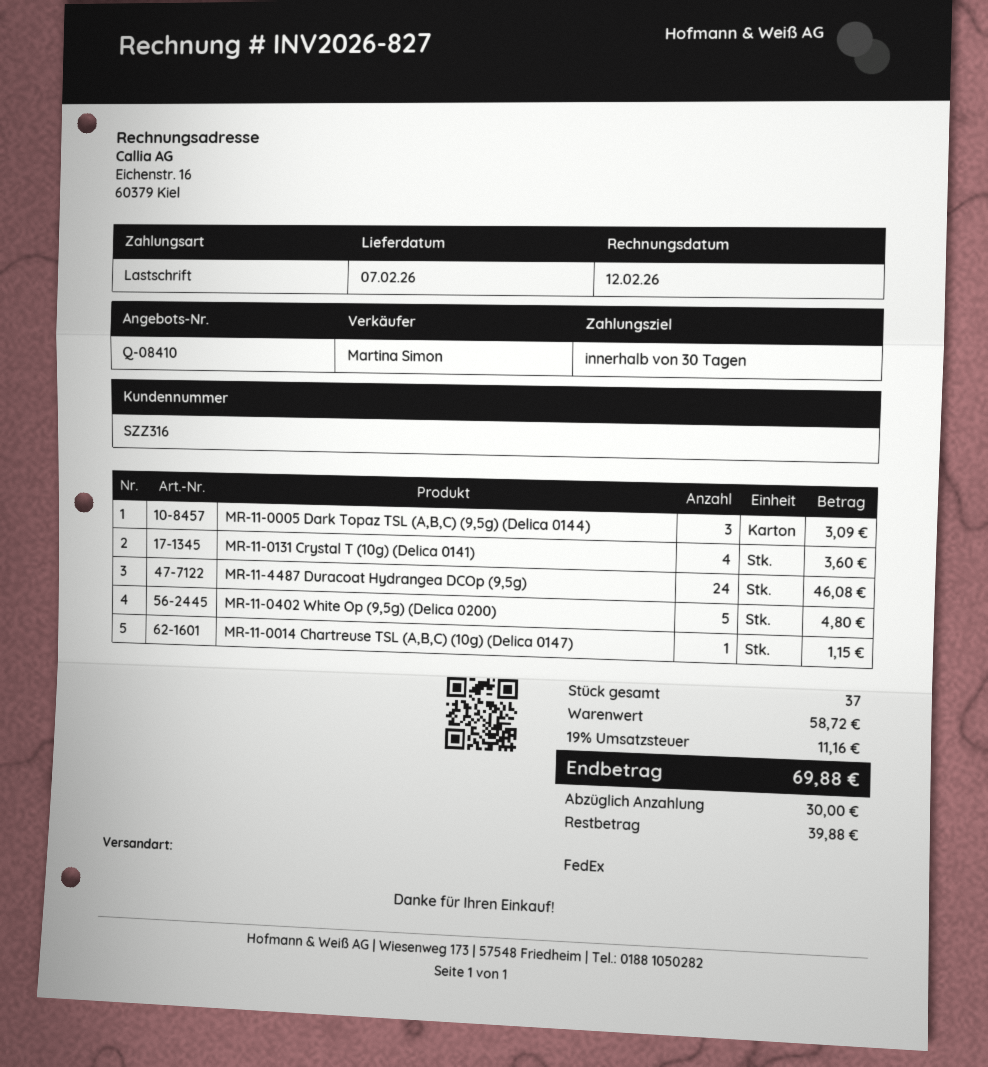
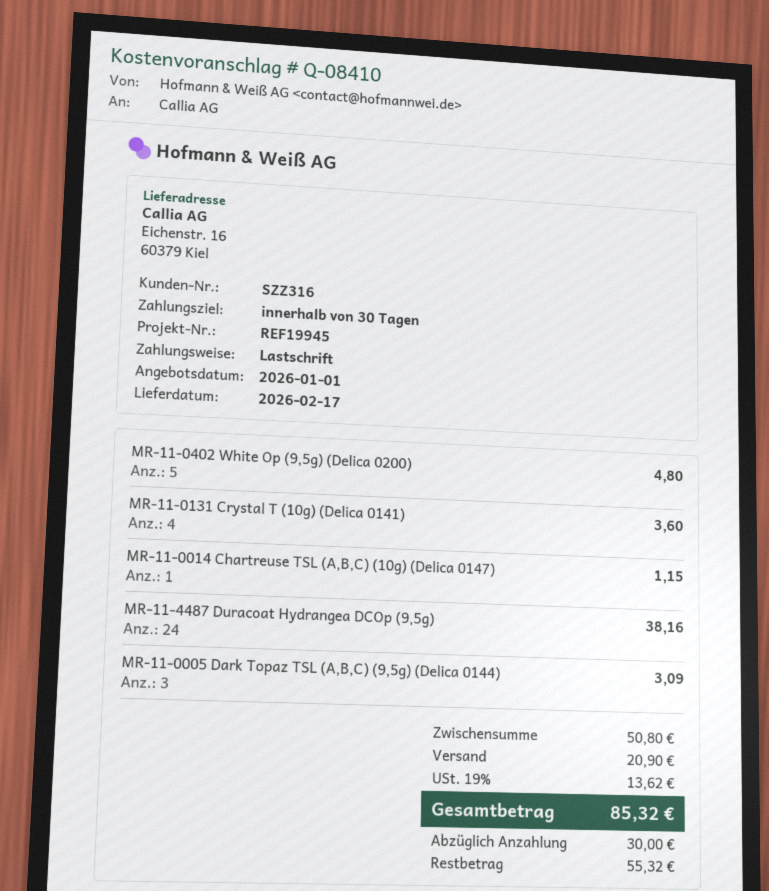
delivery date: 2026-02-07 -> 2026-02-17
MR-11-4487 Duracoat Hydrangea DCOp (9,5g): 24 for 46.08 -> 24 for 38.16
subtotal: 58.72 -> 50.80
shipping: none -> 20.90
tax: 19% = 11.16 -> 19% = 13.62
total: 69.88 -> 85.32
balance: 39.88 -> 55.32

